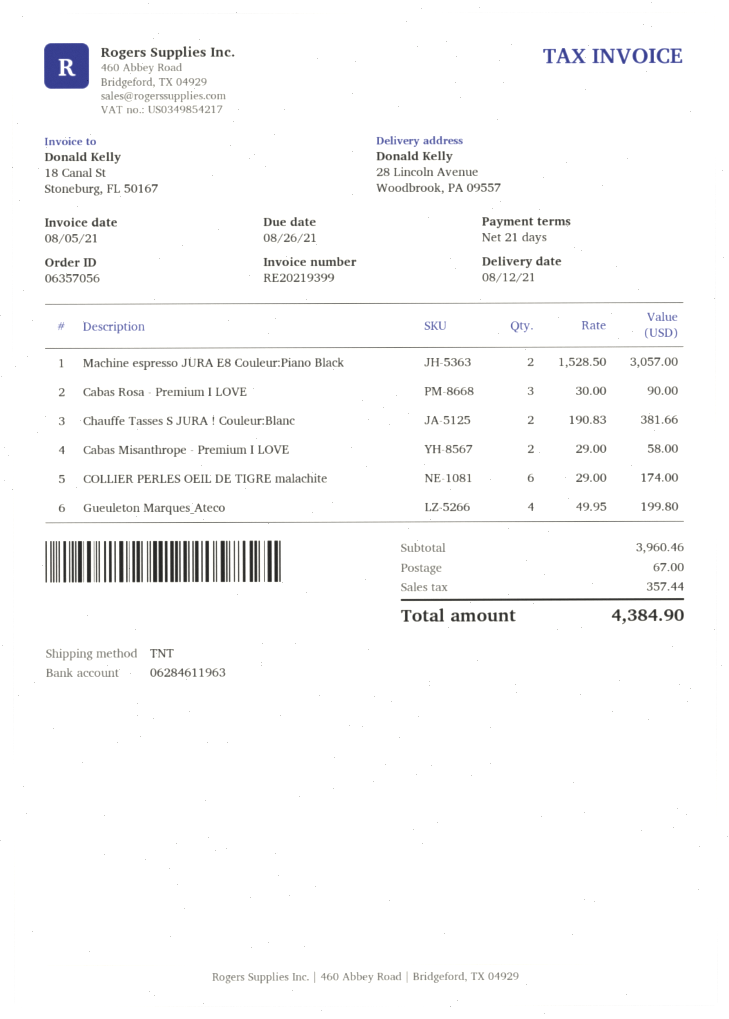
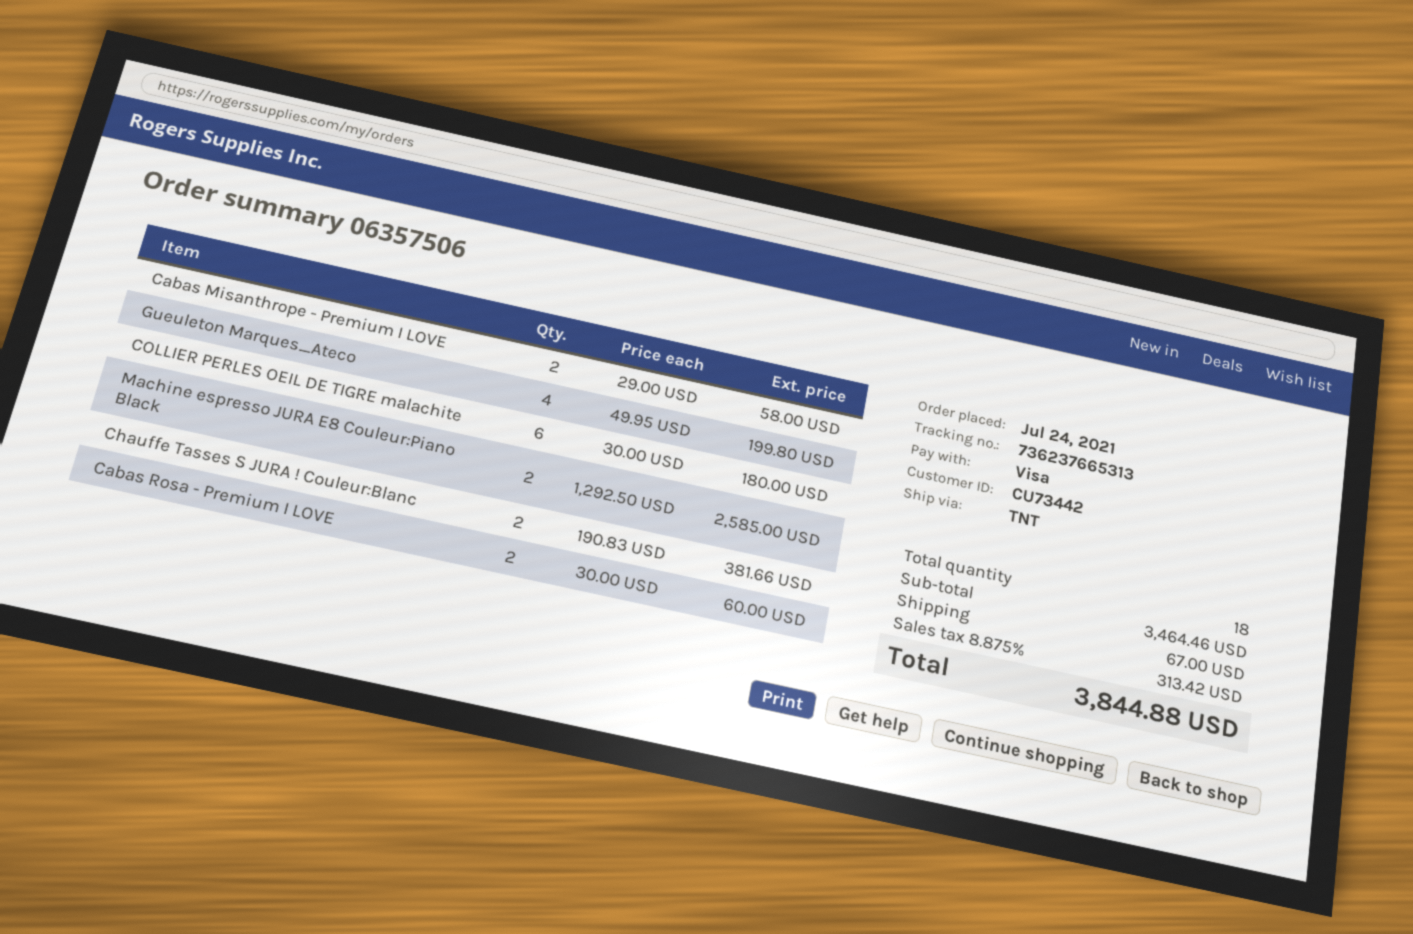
order number: 06357056 -> 06357506
Machine espresso JURA E8 Couleur:Piano Black: 2 x 1528.50 = 3057.00 -> 2 x 1292.50 = 2585.00
Cabas Rosa - Premium I LOVE: 3 x 30.00 = 90.00 -> 2 x 30.00 = 60.00
COLLIER PERLES OEIL DE TIGRE malachite: 6 x 29.00 = 174.00 -> 6 x 30.00 = 180.00
subtotal: 3960.46 -> 3464.46
tax: 357.44 -> 313.42
total: 4384.90 -> 3844.88

